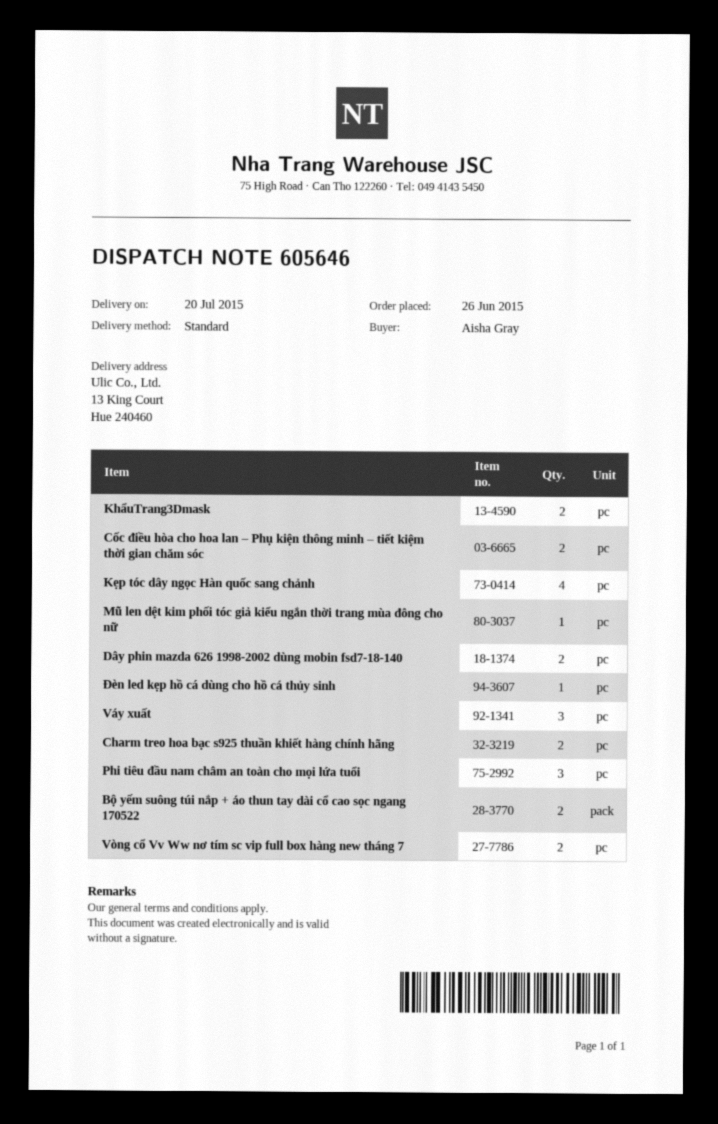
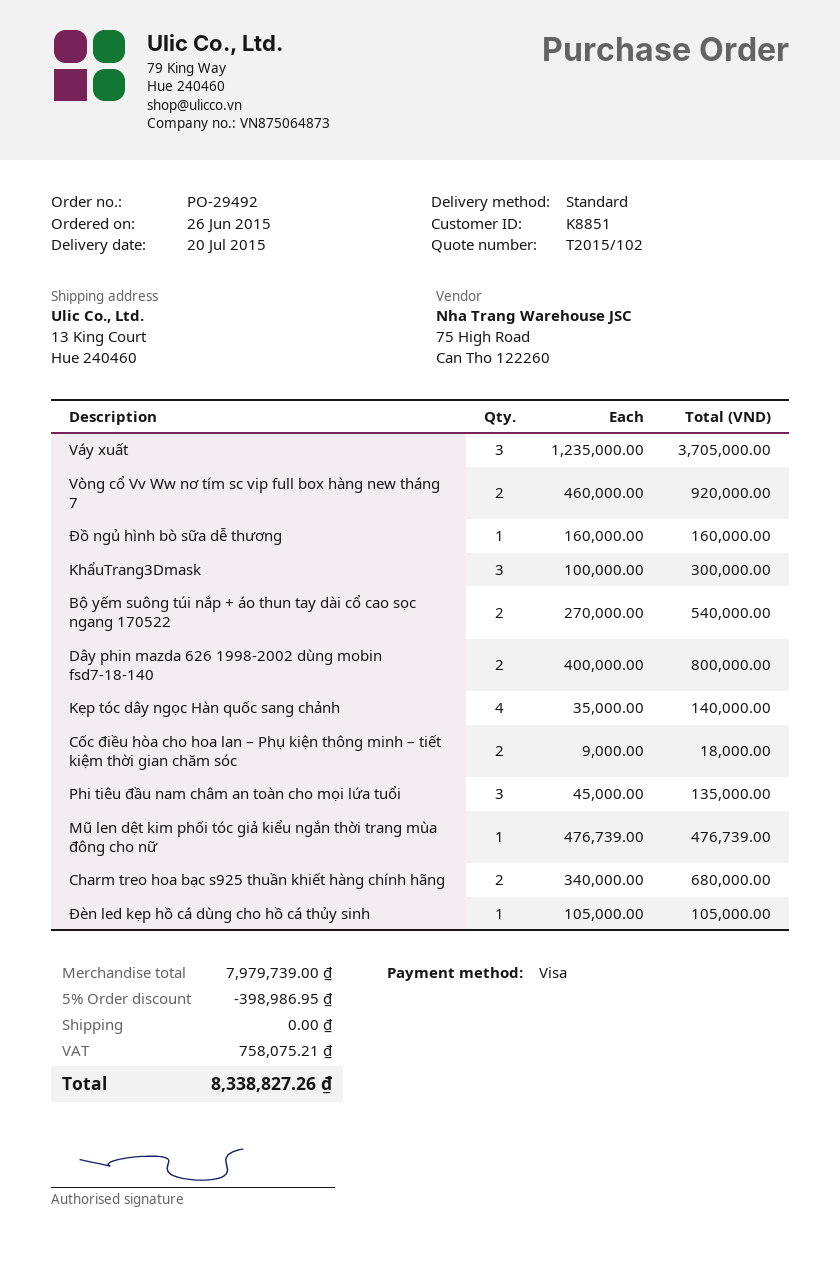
KhẩuTrang3Dmask: 2 -> 3
Đồ ngủ hình bò sữa dễ thương: none -> 1

